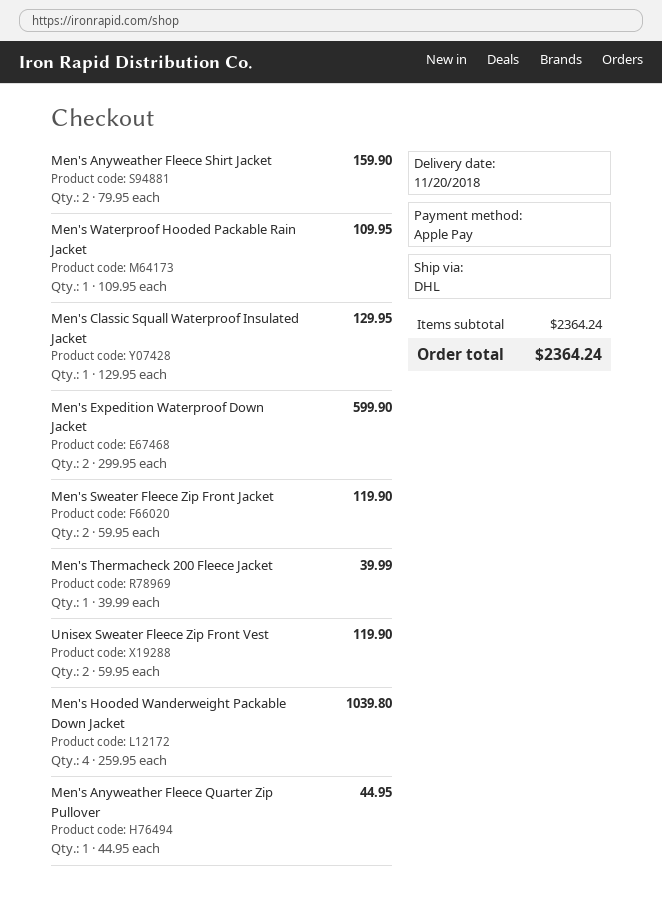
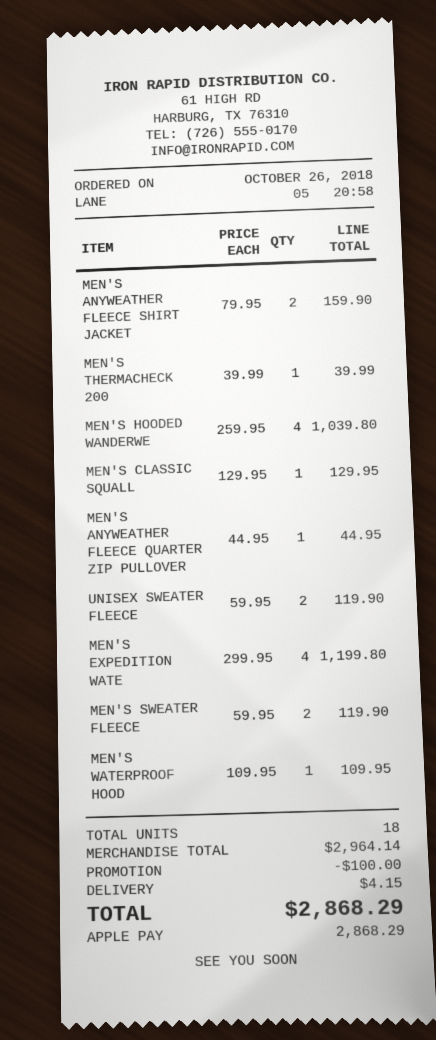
Men's Expedition Waterproof Down Jacket: 2 x 299.95 = 599.90 -> 4 x 299.95 = 1199.80
subtotal: 2364.24 -> 2964.14
discount: none -> 100.00
shipping: none -> 4.15
total: 2364.24 -> 2868.29

